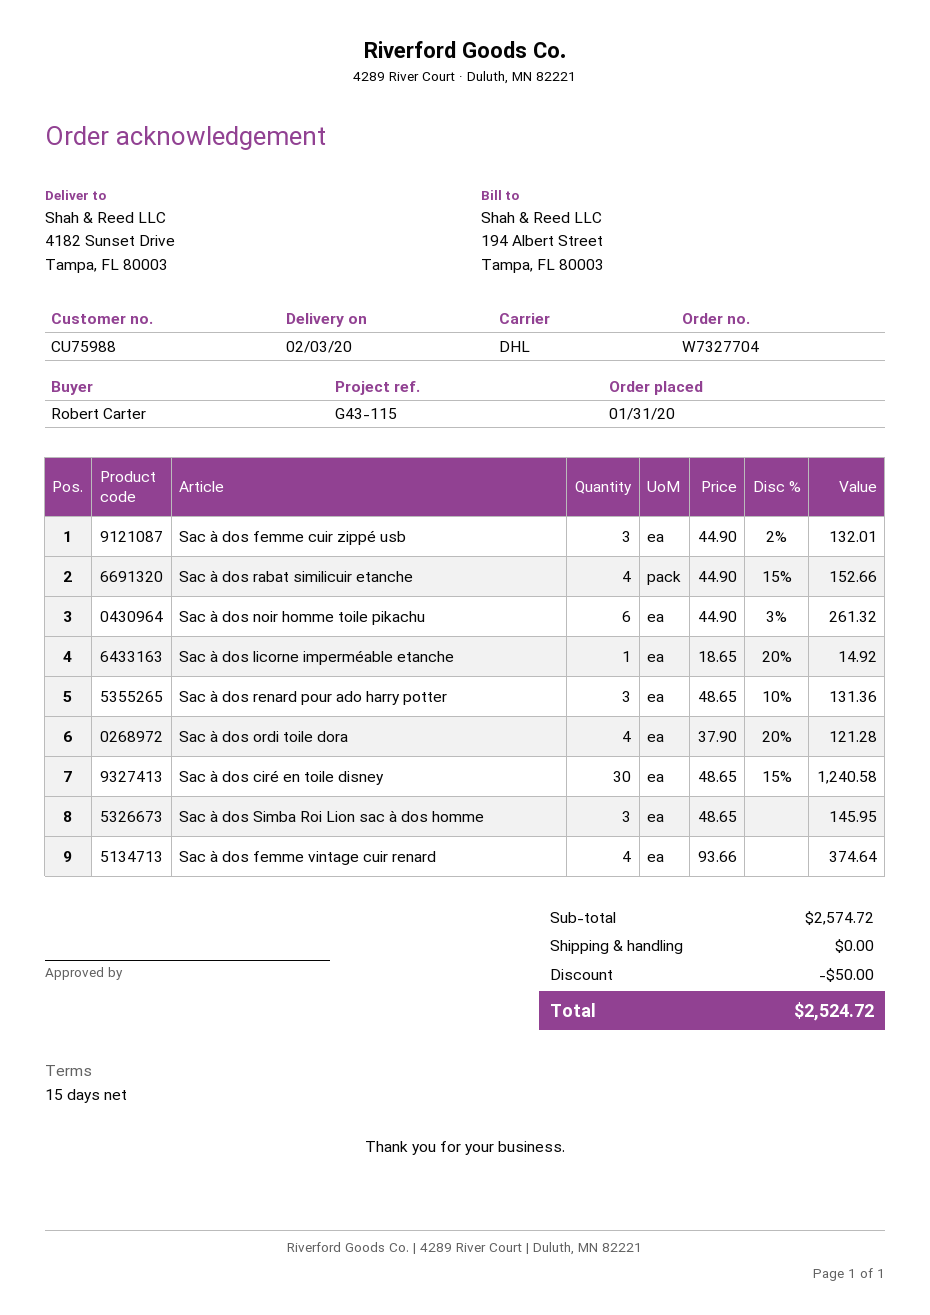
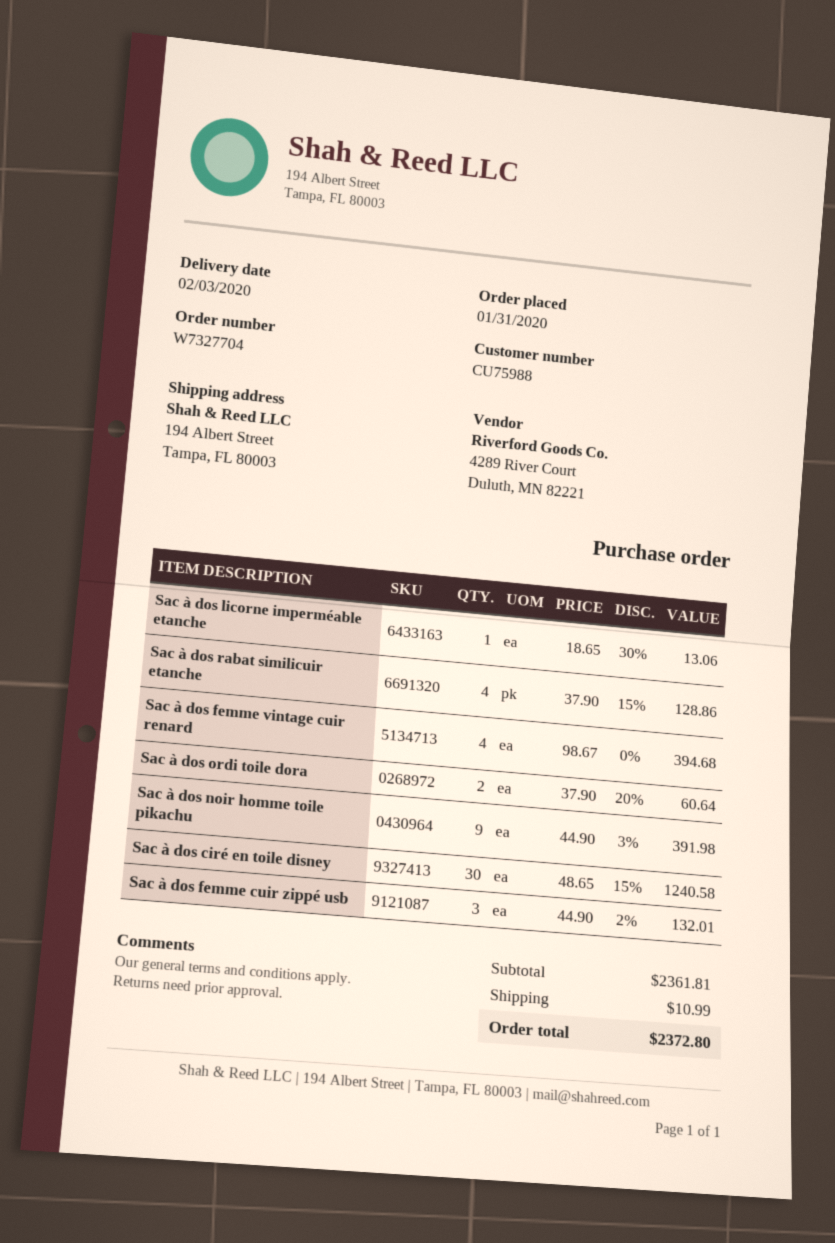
ship to: 4182 Sunset Drive, Tampa, FL 80003 -> 194 Albert Street, Tampa, FL 80003
Sac à dos rabat similicuir etanche: 4 x 44.90 - 15% = 152.66 -> 4 x 37.90 - 15% = 128.86
Sac à dos noir homme toile pikachu: 6 x 44.90 - 3% = 261.32 -> 9 x 44.90 - 3% = 391.98
Sac à dos licorne imperméable etanche: 1 x 18.65 - 20% = 14.92 -> 1 x 18.65 - 30% = 13.06
Sac à dos renard pour ado harry potter: 3 x 48.65 - 10% = 131.36 -> none
Sac à dos ordi toile dora: 4 x 37.90 - 20% = 121.28 -> 2 x 37.90 - 20% = 60.64
Sac à dos Simba Roi Lion sac à dos homme: 3 x 48.65 = 145.95 -> none
Sac à dos femme vintage cuir renard: 4 x 93.66 = 374.64 -> 4 x 98.67 = 394.68
subtotal: 2574.72 -> 2361.81
discount: 50.00 -> none
shipping: 0.00 -> 10.99
total: 2524.72 -> 2372.80

